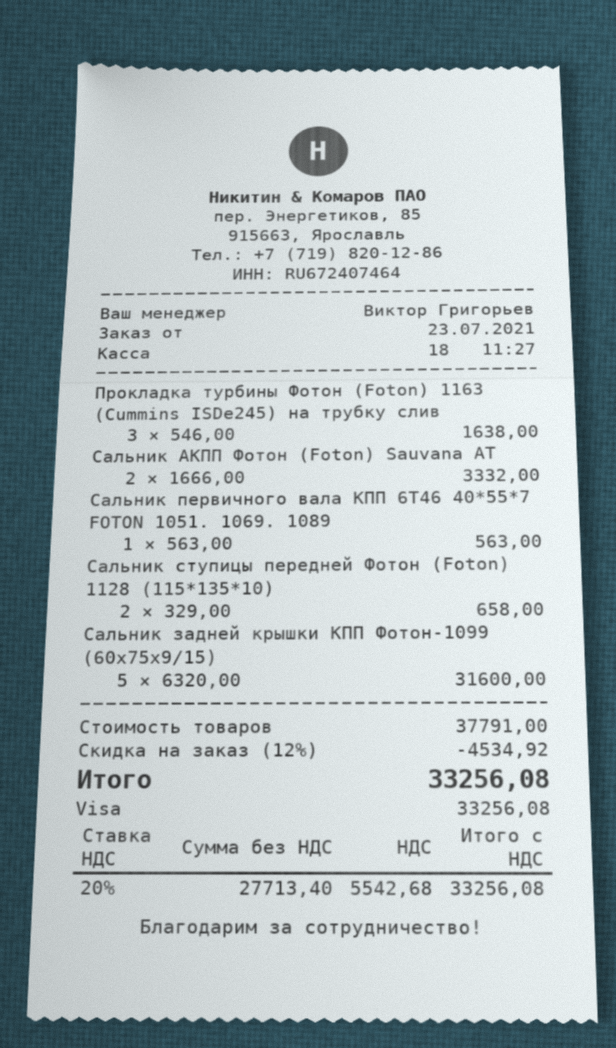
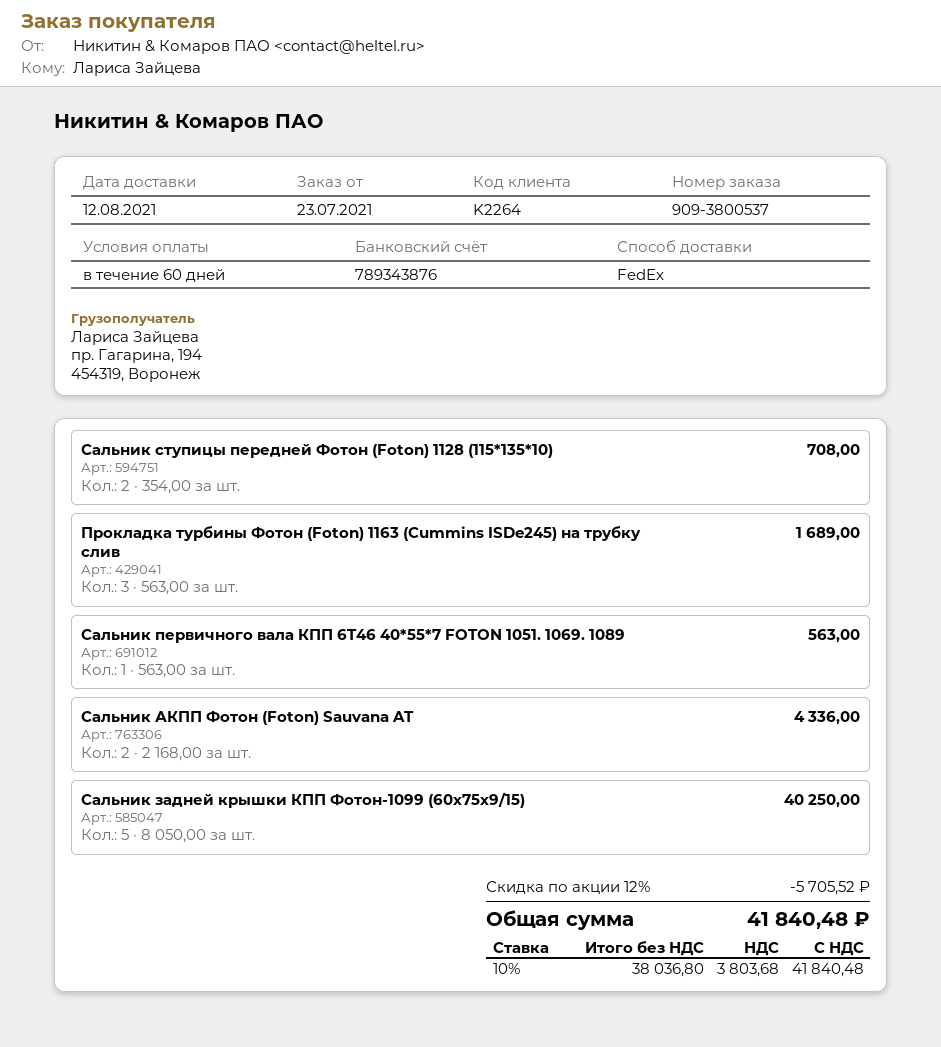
Прокладка турбины Фотон (Foton) 1163 (Cummins ISDe245) на трубку слив: 3 x 546.00 = 1638.00 -> 3 x 563.00 = 1689.00
Сальник АКПП Фотон (Foton) Sauvana AT: 2 x 1666.00 = 3332.00 -> 2 x 2168.00 = 4336.00
Сальник ступицы передней Фотон (Foton) 1128 (115*135*10): 2 x 329.00 = 658.00 -> 2 x 354.00 = 708.00
Сальник задней крышки КПП Фотон-1099 (60х75х9/15): 5 x 6320.00 = 31600.00 -> 5 x 8050.00 = 40250.00
discount: 12% = 4534.92 -> 12% = 5705.52
net: 27713.40 -> 38036.80
tax: 20% = 5542.68 -> 10% = 3803.68
total: 33256.08 -> 41840.48

